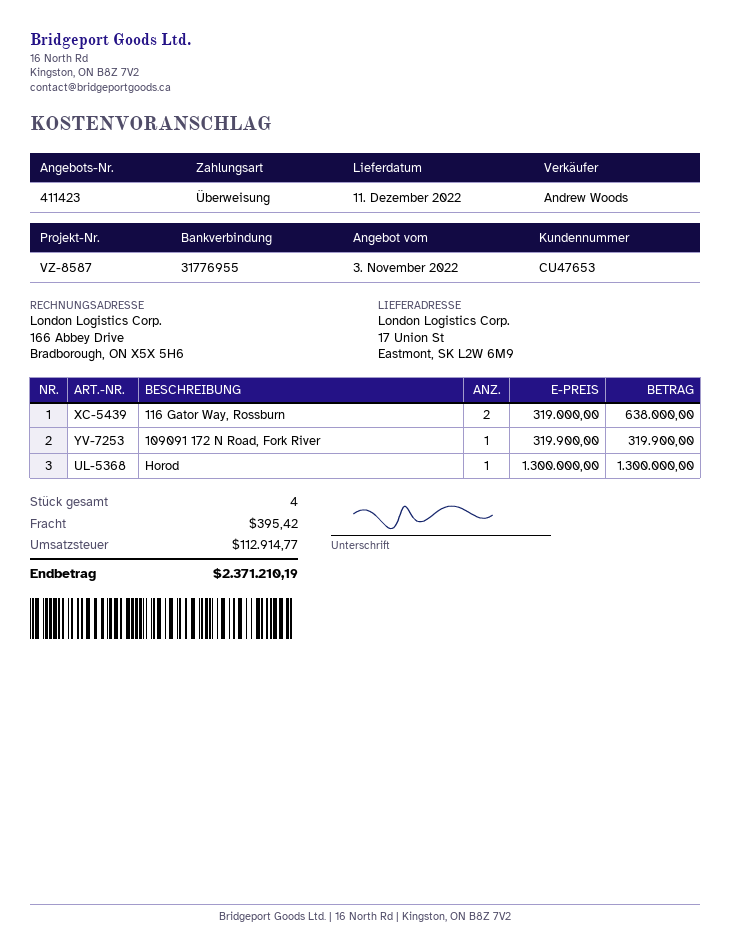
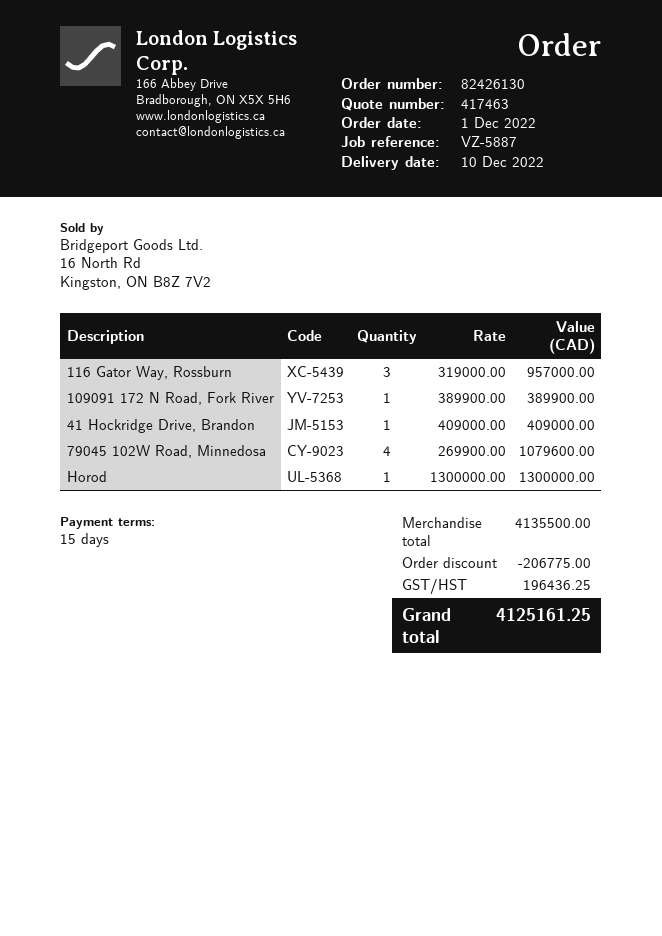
quote number: 411423 -> 417463
delivery date: 2022-12-11 -> 2022-12-10
reference: VZ-8587 -> VZ-5887
116 Gator Way, Rossburn: 2 x 319000.00 = 638000.00 -> 3 x 319000.00 = 957000.00
109091 172 N Road, Fork River: 1 x 319900.00 = 319900.00 -> 1 x 389900.00 = 389900.00
41 Hockridge Drive, Brandon: none -> 1 x 409000.00 = 409000.00
79045 102W Road, Minnedosa: none -> 4 x 269900.00 = 1079600.00
discount: none -> 206775.00
shipping: 395.42 -> none
tax: 112914.77 -> 196436.25
total: 2371210.19 -> 4125161.25

